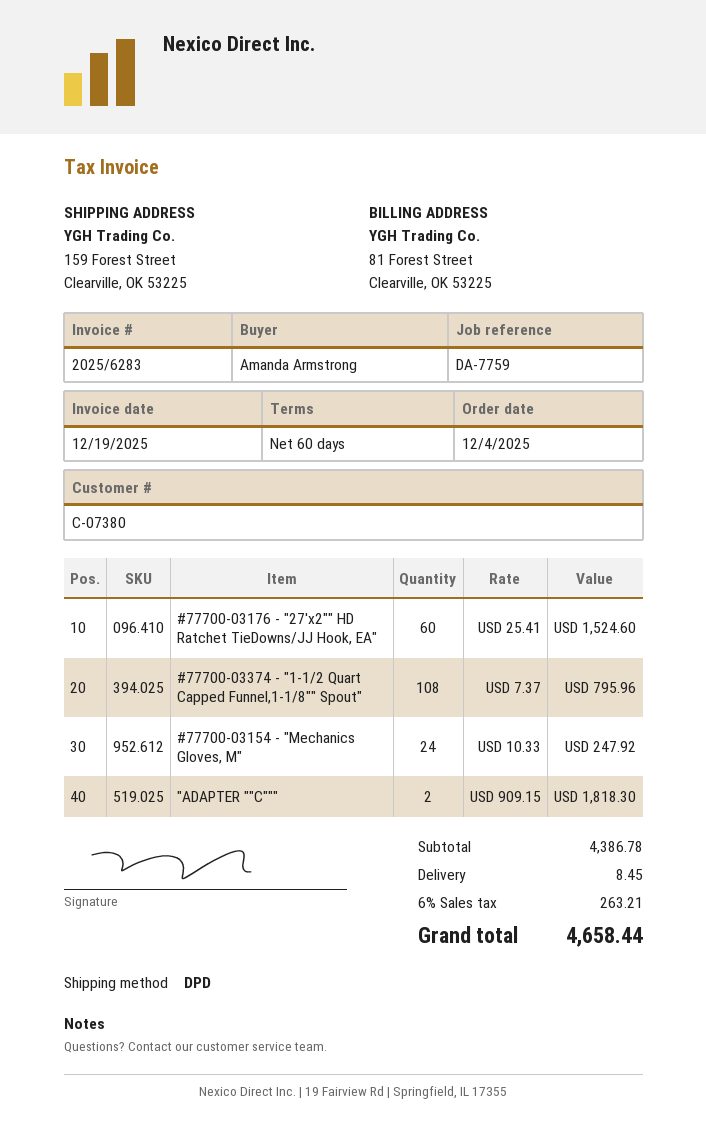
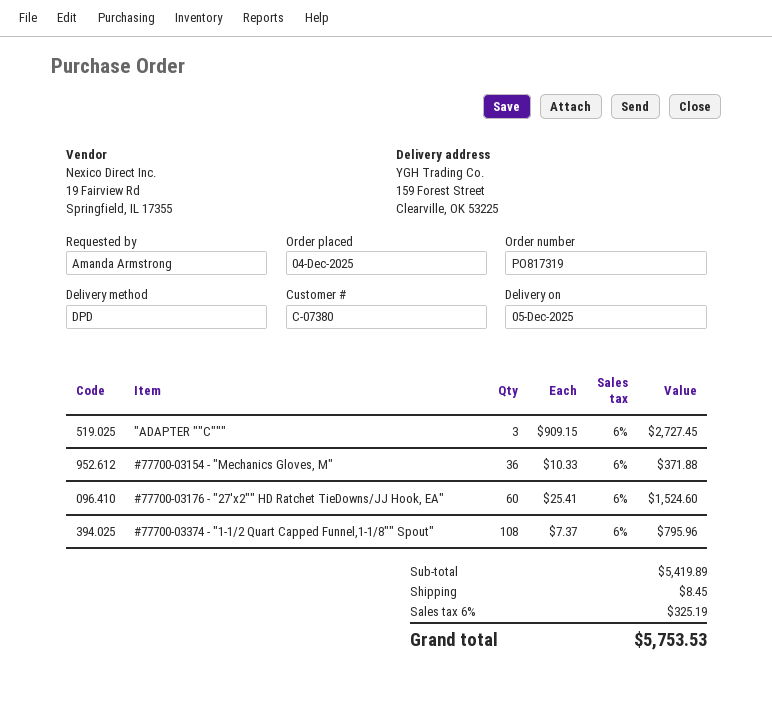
#77700-03154 - "Mechanics Gloves, M": 24 x 10.33 = 247.92 -> 36 x 10.33 = 371.88
"ADAPTER ""C""": 2 x 909.15 = 1818.30 -> 3 x 909.15 = 2727.45
subtotal: 4386.78 -> 5419.89
tax: 6% = 263.21 -> 6% = 325.19
total: 4658.44 -> 5753.53

